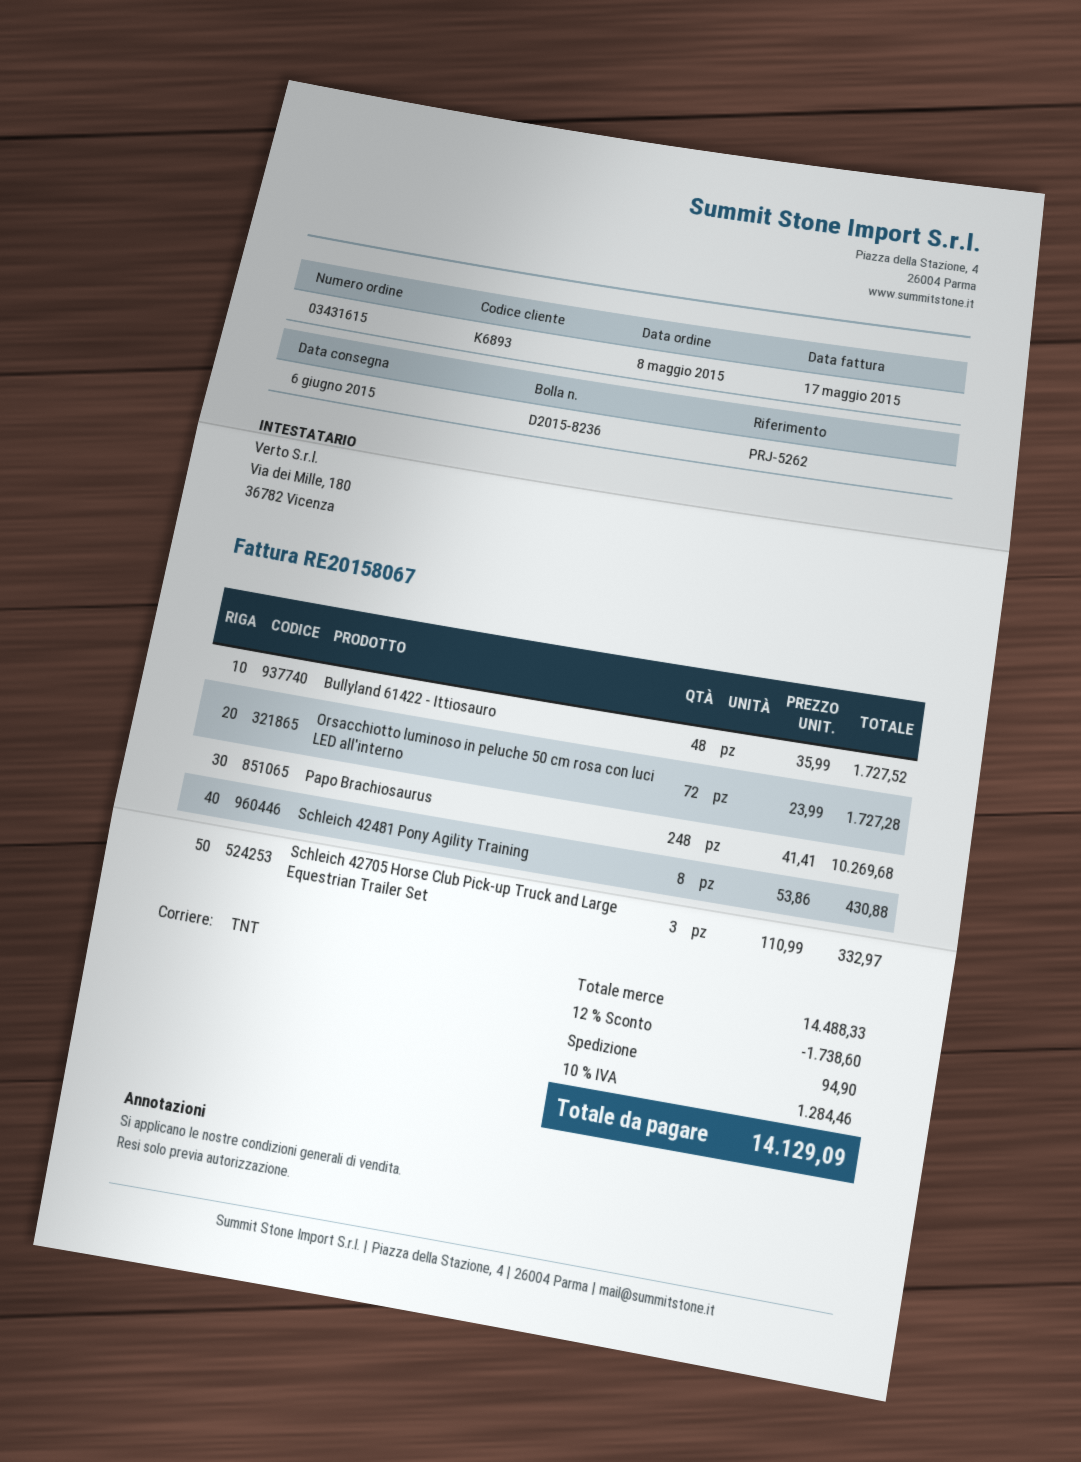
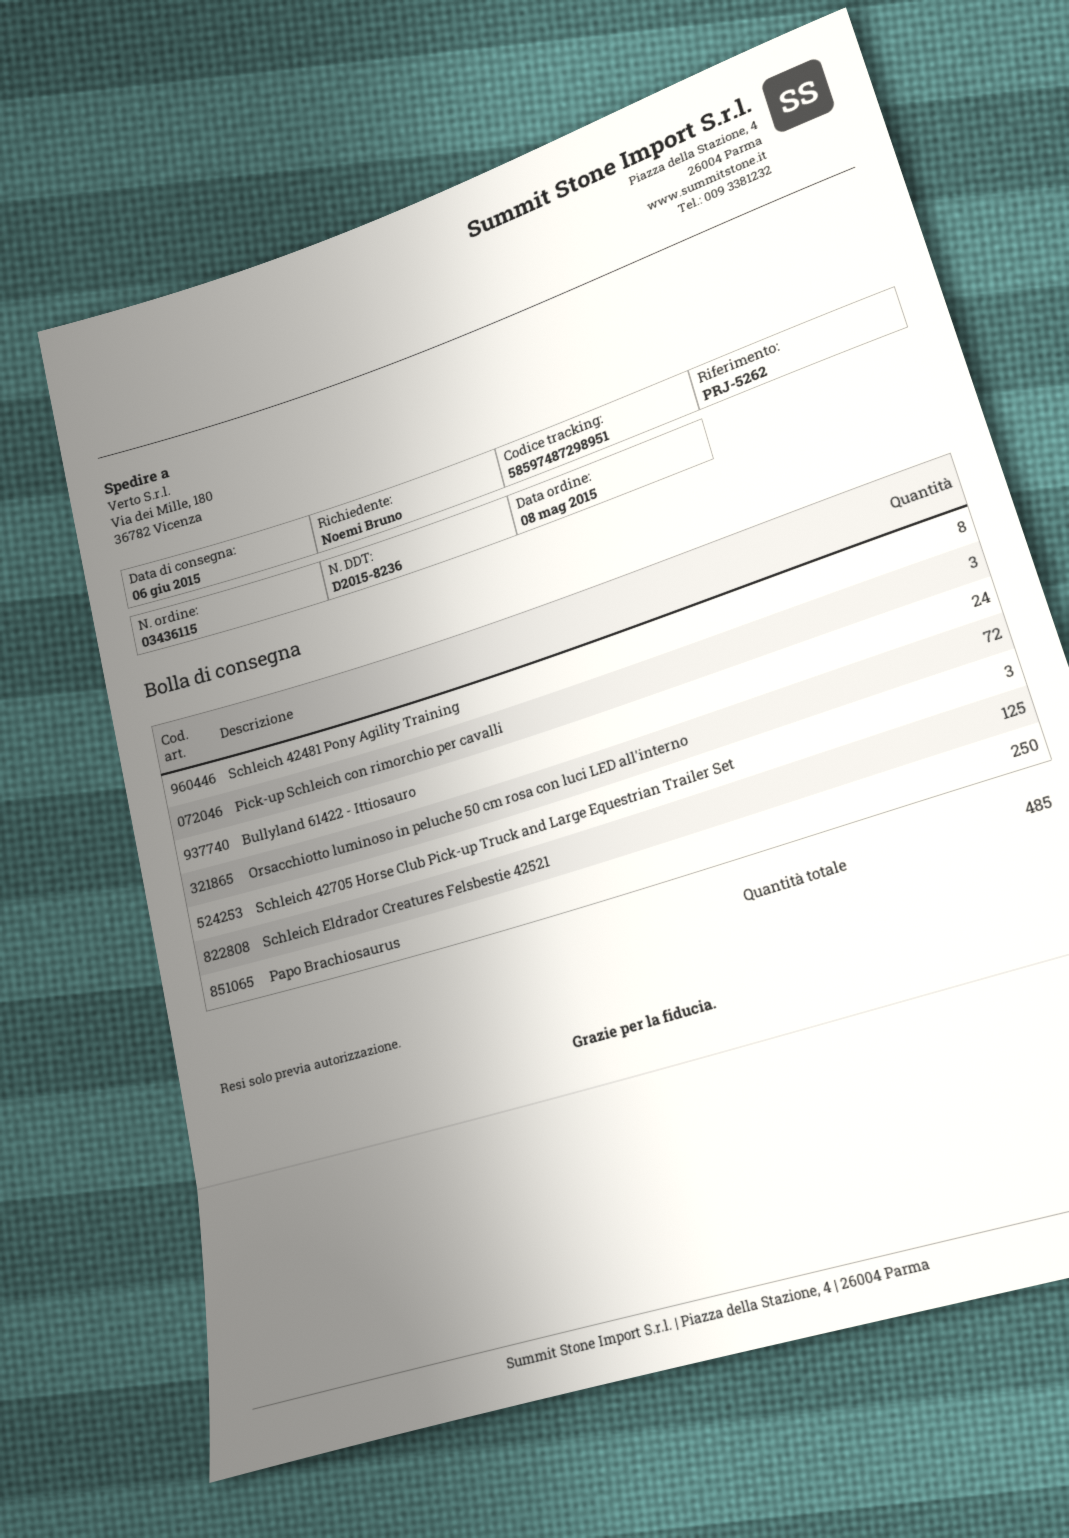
order number: 03431615 -> 03436115
Bullyland 61422 - Ittiosauro: 48 -> 24
Papo Brachiosaurus: 248 -> 250
Pick-up Schleich con rimorchio per cavalli: none -> 3
Schleich Eldrador Creatures Felsbestie 42521: none -> 125

